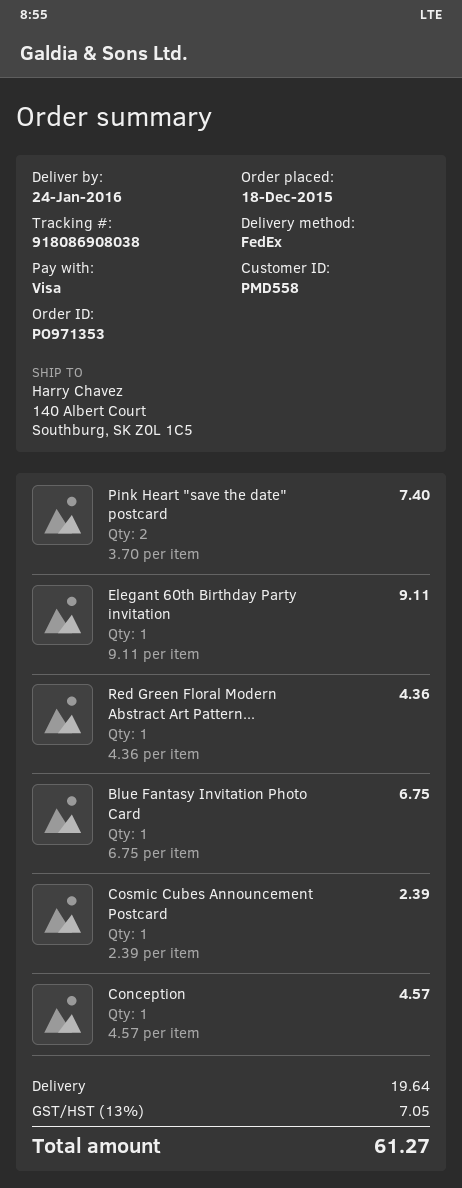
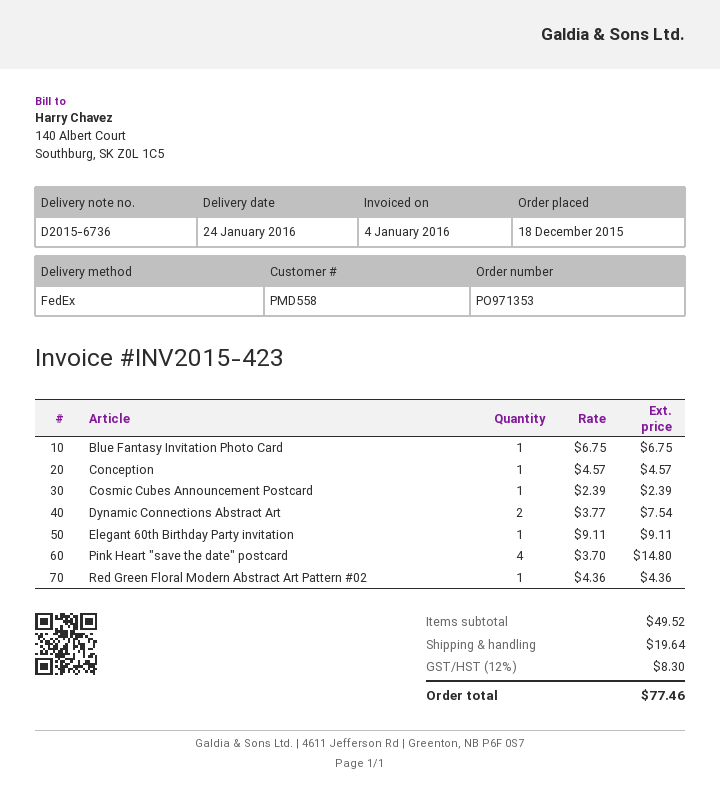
Pink Heart "save the date" postcard: 2 x 3.70 = 7.40 -> 4 x 3.70 = 14.80
Dynamic Connections Abstract Art: none -> 2 x 3.77 = 7.54
tax: 13% = 7.05 -> 12% = 8.30
total: 61.27 -> 77.46

